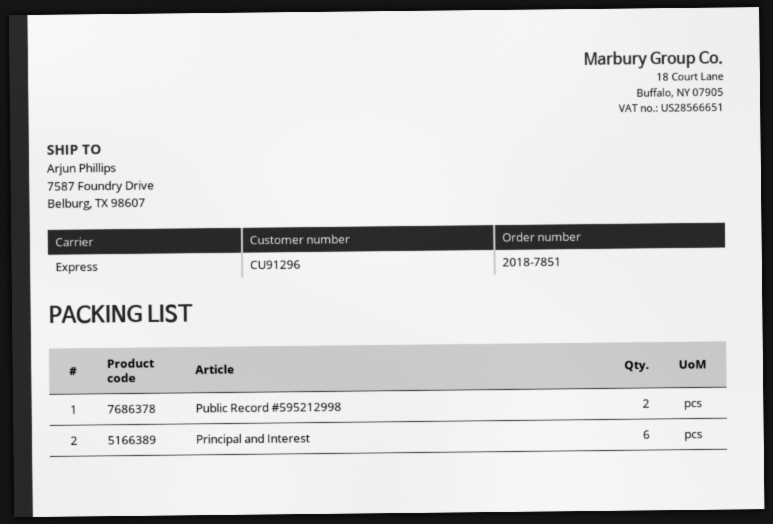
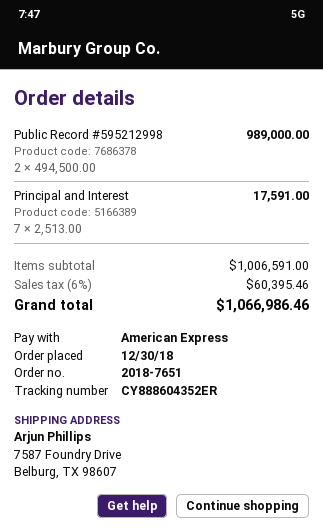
order number: 2018-7851 -> 2018-7651
Principal and Interest: 6 -> 7

